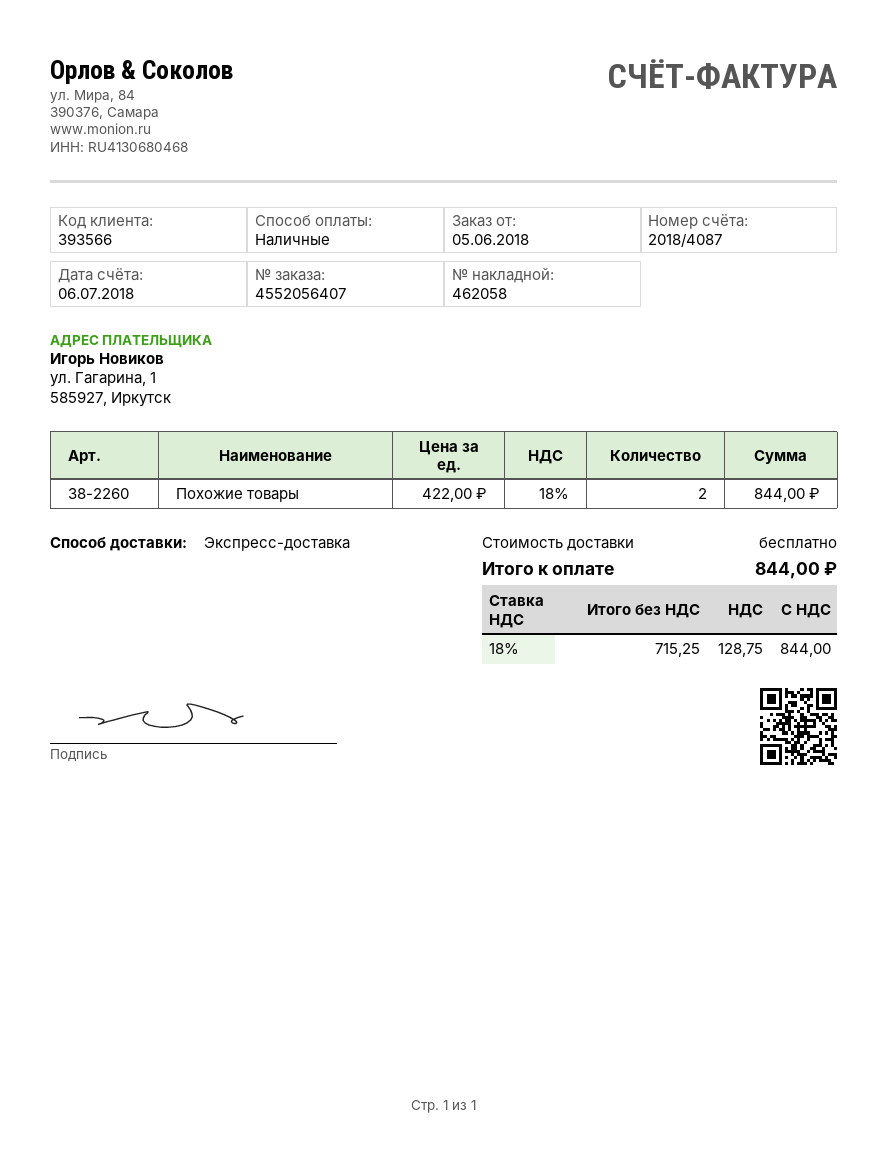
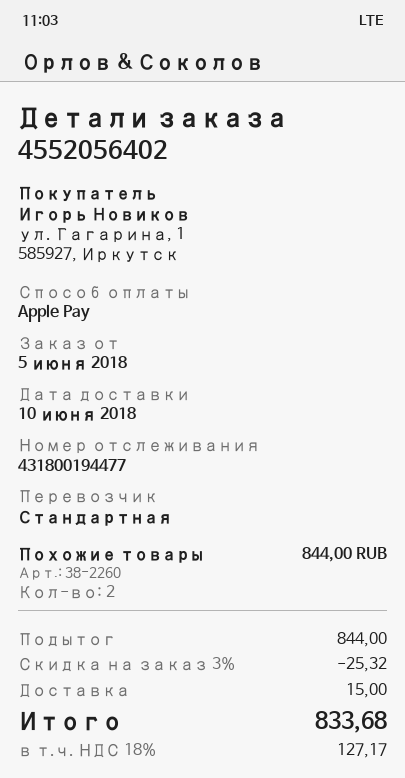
order number: 4552056407 -> 4552056402
payment method: cash -> Apple Pay
shipping method: express -> standard
discount: none -> 3% = 25.32
shipping: 0.00 -> 15.00
tax: 18% = 128.75 -> 18% = 127.17
total: 844.00 -> 833.68

